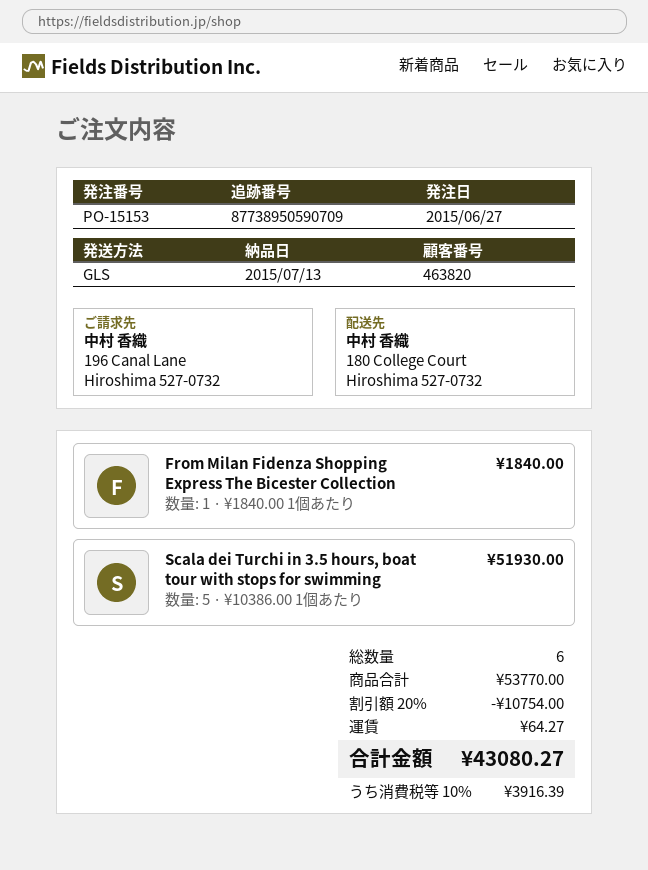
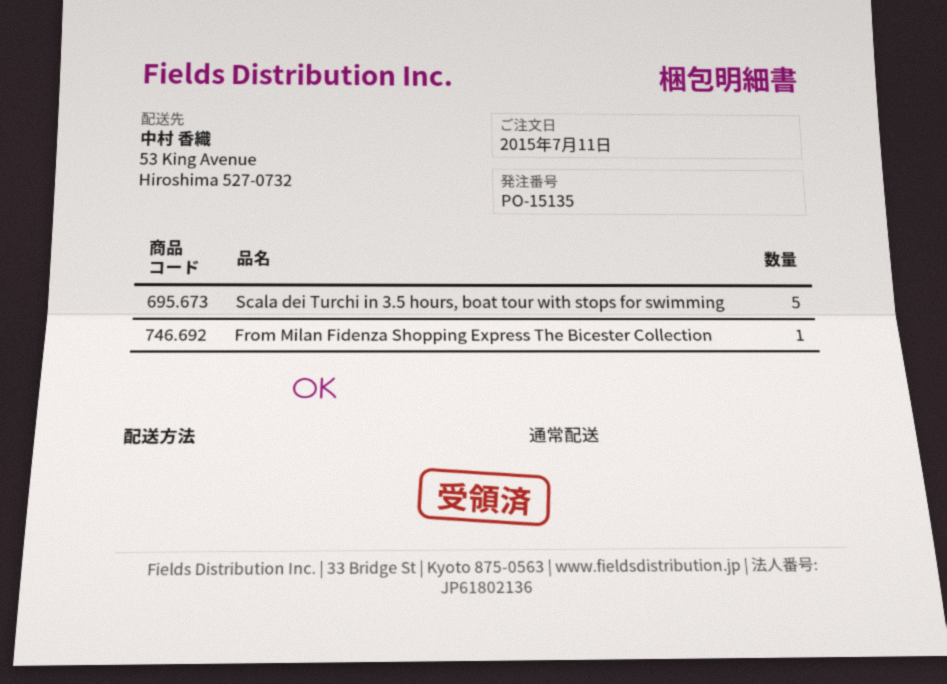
order number: PO-15153 -> PO-15135
order date: 2015-06-27 -> 2015-07-11
shipping method: GLS -> standard
ship to: 180 College Court, Hiroshima 527-0732 -> 53 King Avenue, Hiroshima 527-0732

